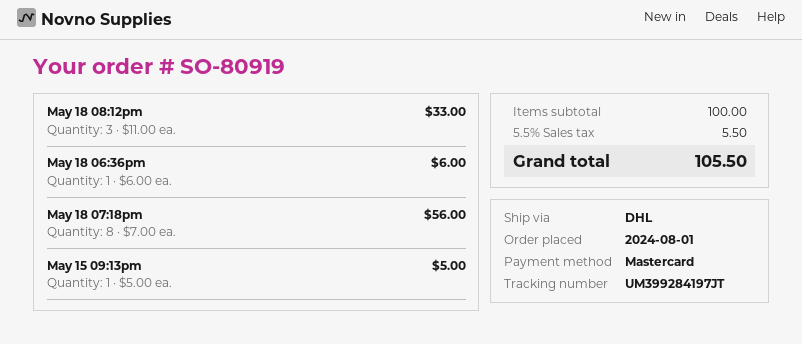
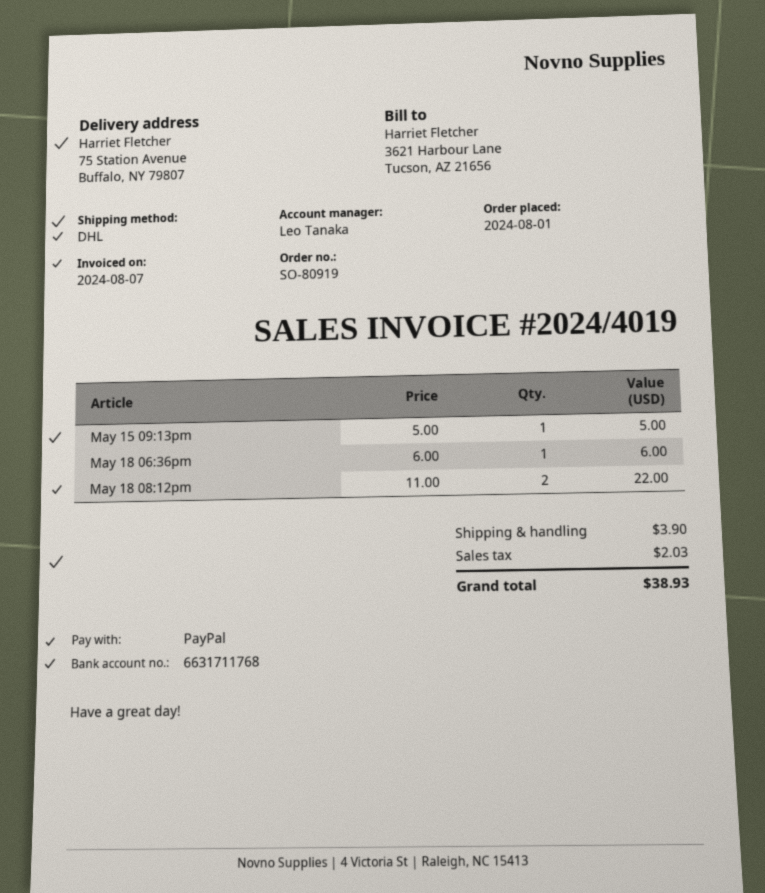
payment method: Mastercard -> PayPal
May 18 08:12pm: 3 x 11.00 = 33.00 -> 2 x 11.00 = 22.00
May 18 07:18pm: 8 x 7.00 = 56.00 -> none
shipping: none -> 3.90
tax: 5.50 -> 2.03
total: 105.50 -> 38.93

